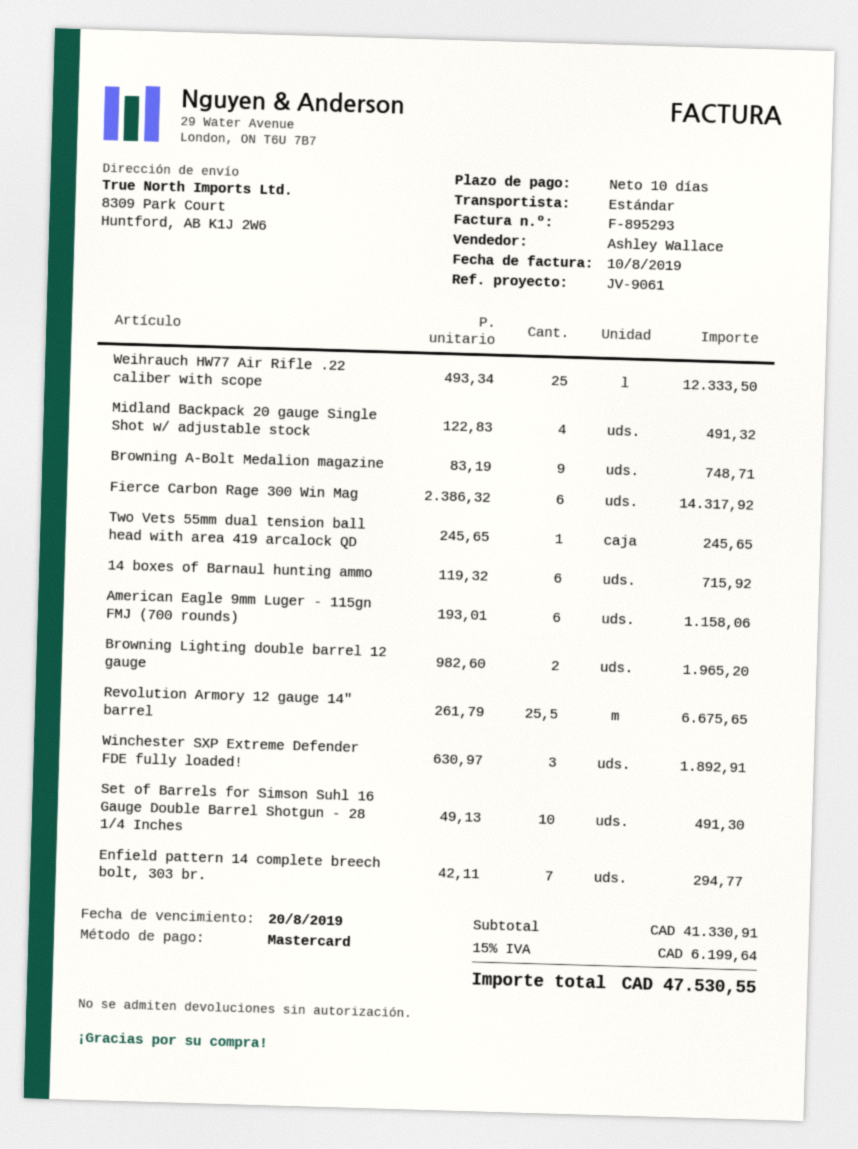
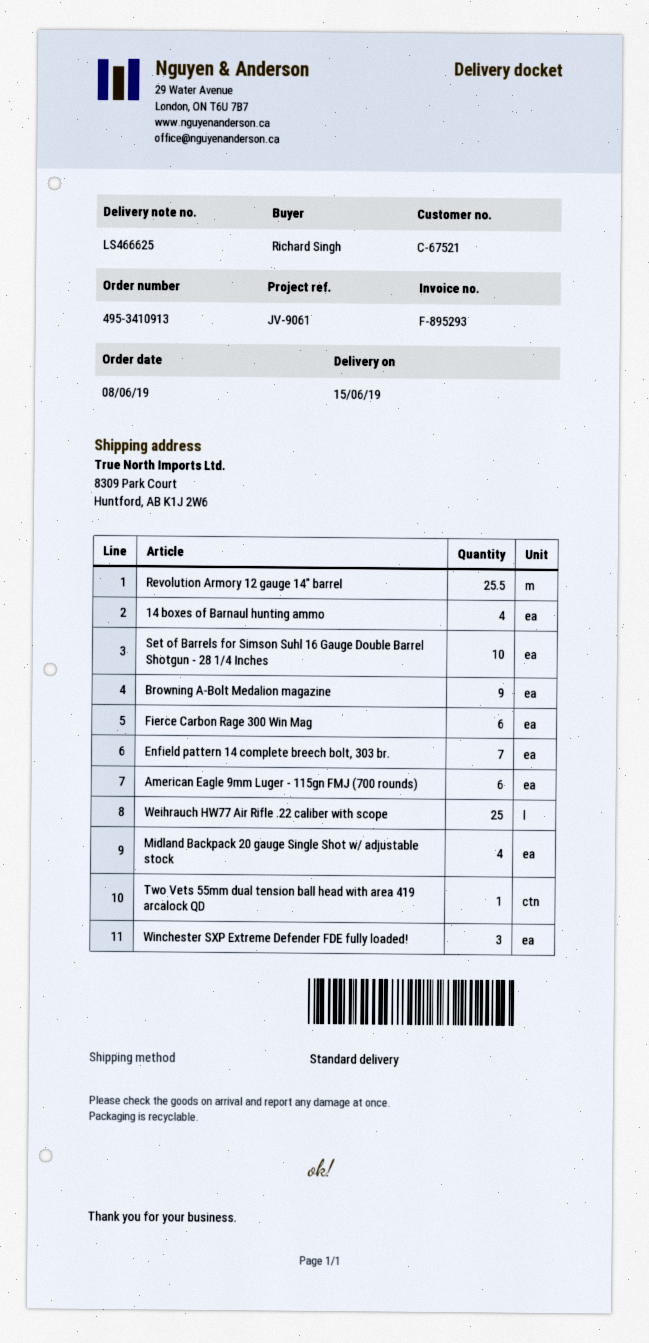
14 boxes of Barnaul hunting ammo: 6 -> 4
Browning Lighting double barrel 12 gauge: 2 -> none

